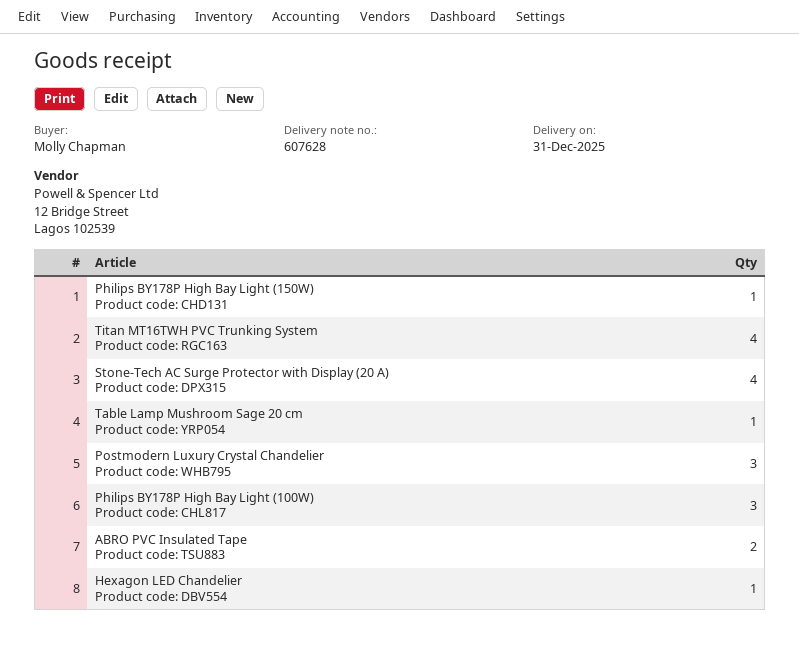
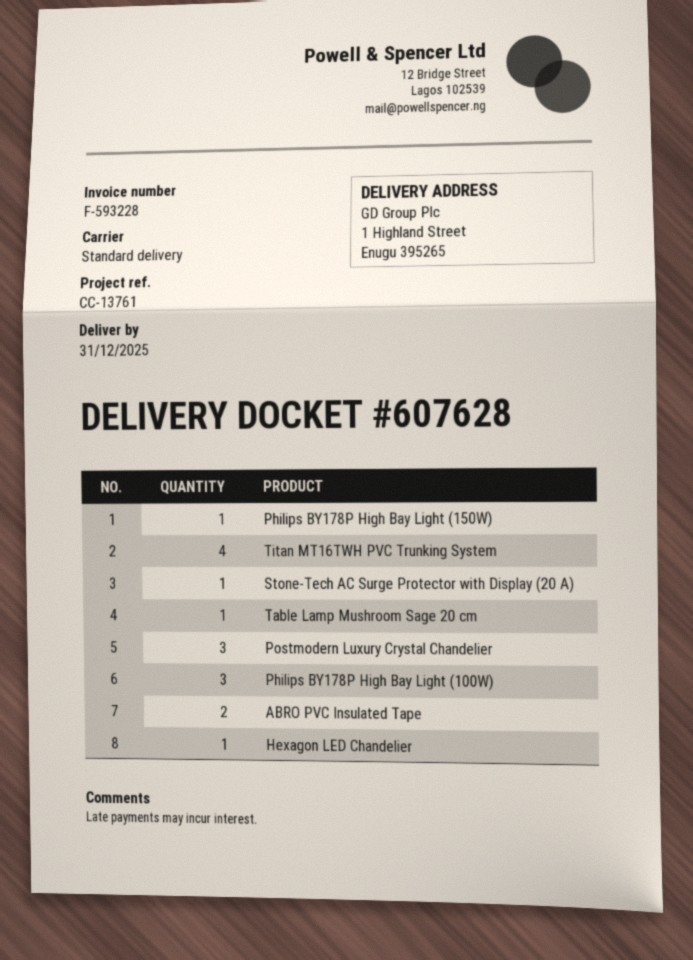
Stone-Tech AC Surge Protector with Display (20 A): 4 -> 1

